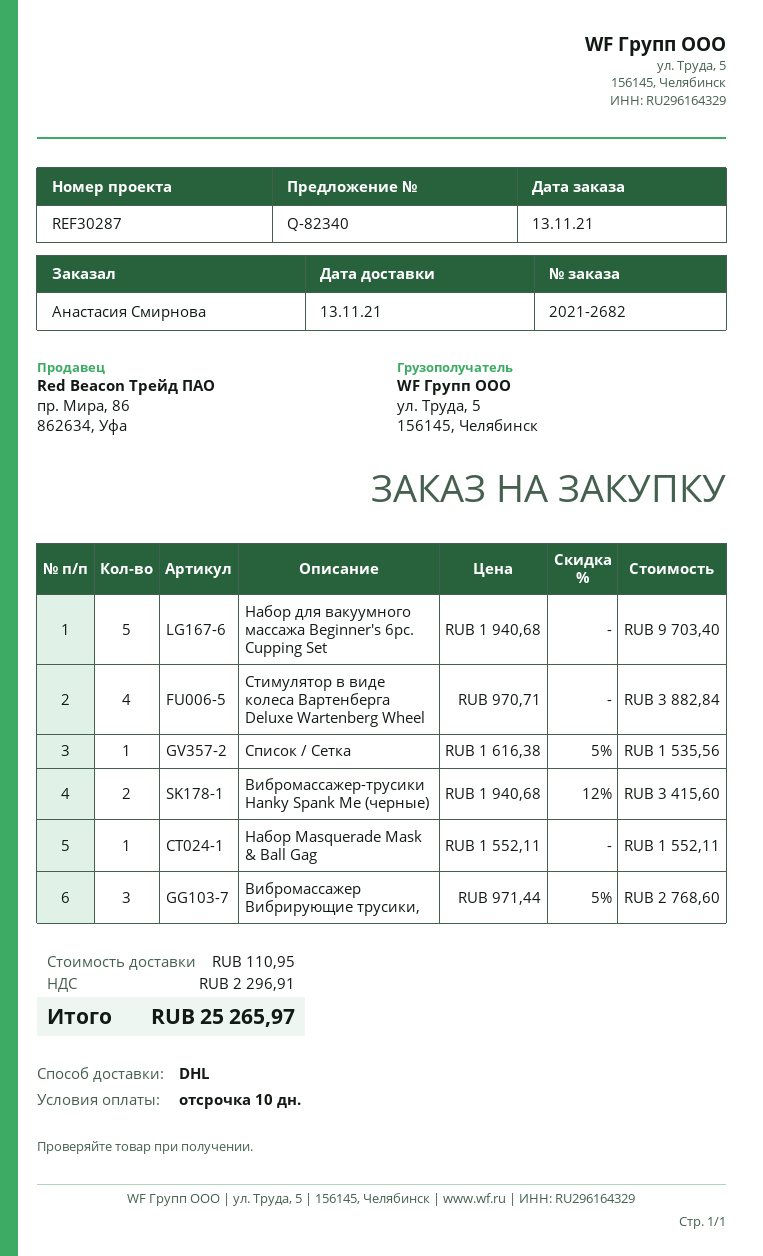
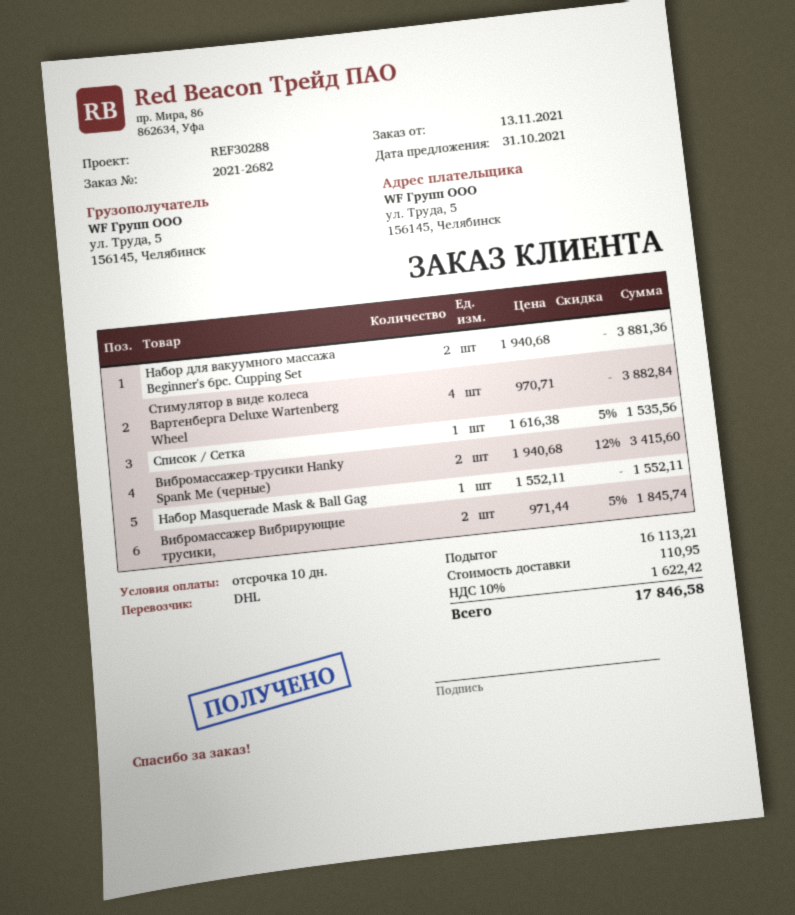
reference: REF30287 -> REF30288
Набор для вакуумного массажа Beginner's 6pc. Cupping Set: 5 x 1940.68 = 9703.40 -> 2 x 1940.68 = 3881.36
Вибромассажер Вибрирующие трусики,: 3 x 971.44 - 5% = 2768.60 -> 2 x 971.44 - 5% = 1845.74
tax: 2296.91 -> 1622.42
total: 25265.97 -> 17846.58

